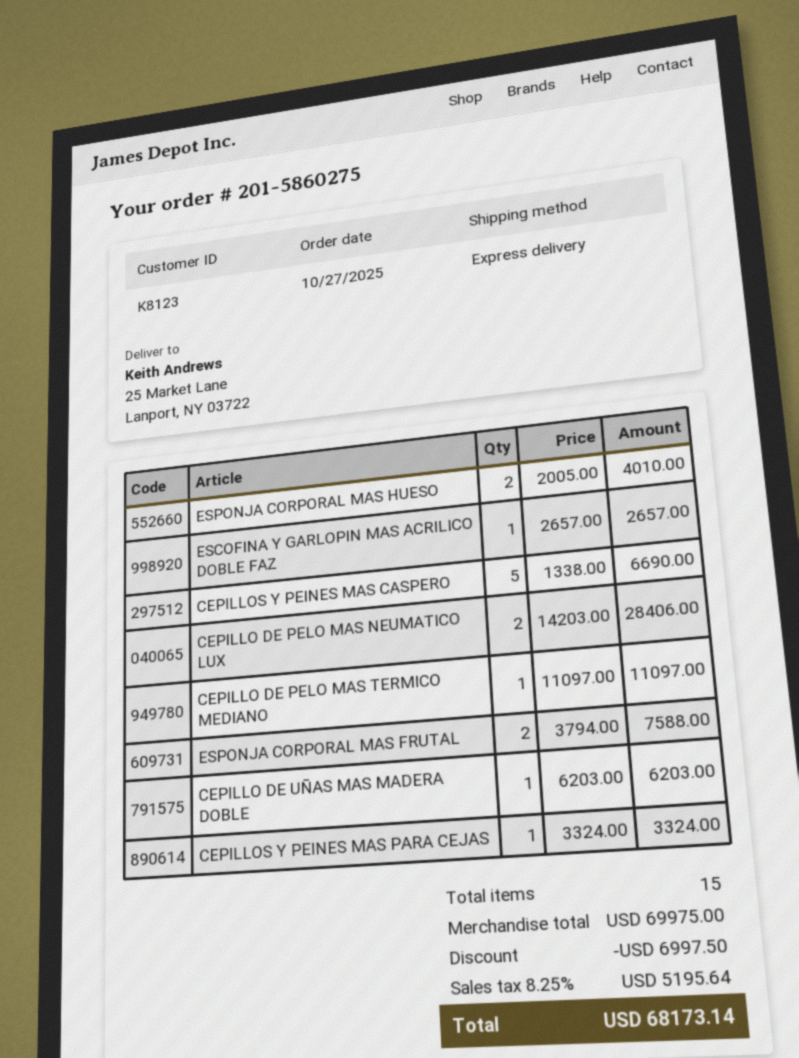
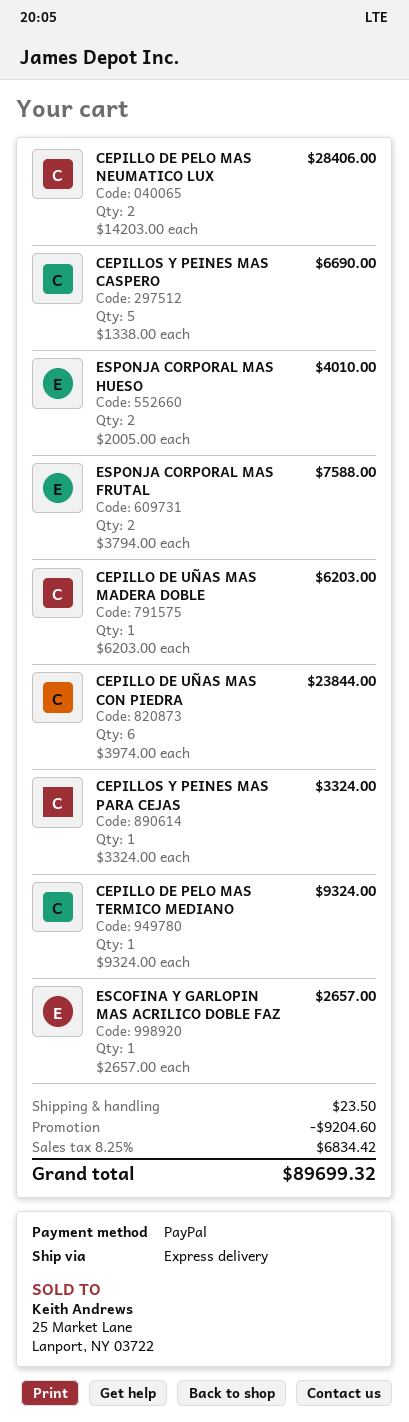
CEPILLO DE PELO MAS TERMICO MEDIANO: 1 x 11097.00 = 11097.00 -> 1 x 9324.00 = 9324.00
CEPILLO DE UÑAS MAS CON PIEDRA: none -> 6 x 3974.00 = 23844.00
discount: 6997.50 -> 9204.60
shipping: none -> 23.50
tax: 8.25% = 5195.64 -> 8.25% = 6834.42
total: 68173.14 -> 89699.32

